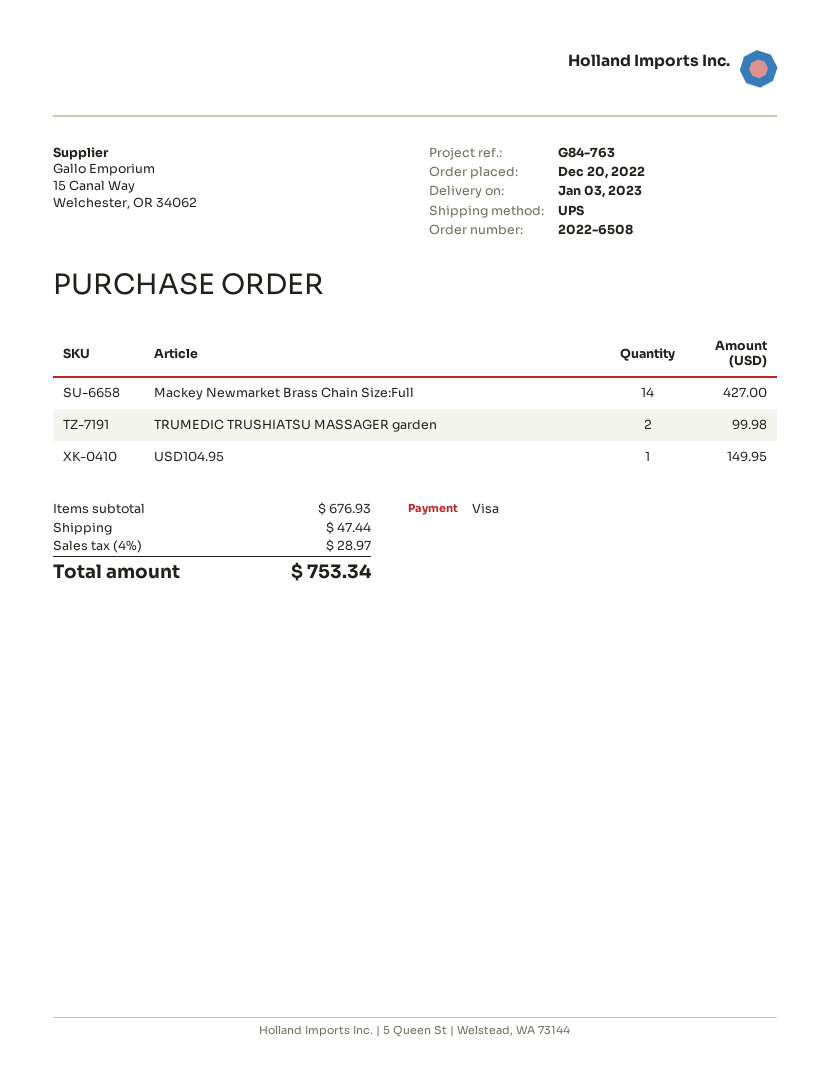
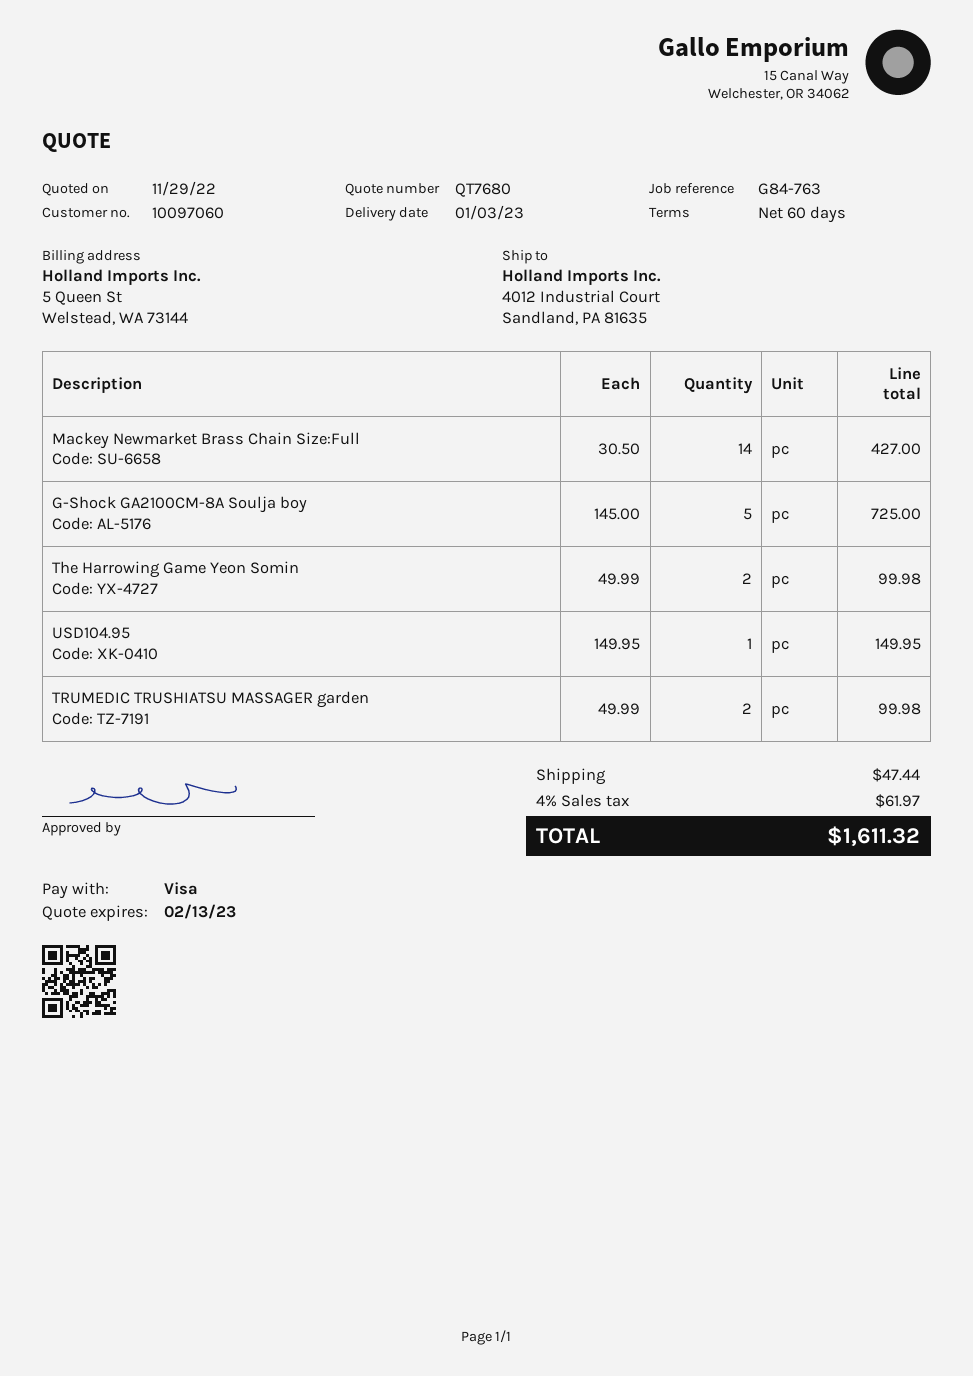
G-Shock GA2100CM-8A Soulja boy: none -> 5 for 725.00
The Harrowing Game Yeon Somin: none -> 2 for 99.98
tax: 4% = 28.97 -> 4% = 61.97
total: 753.34 -> 1611.32

